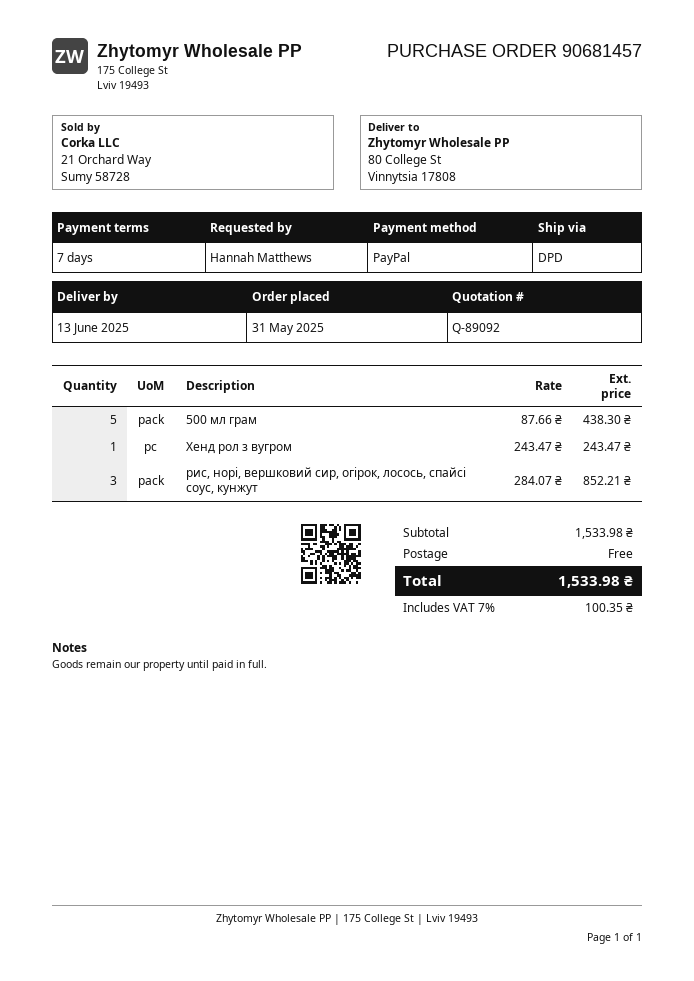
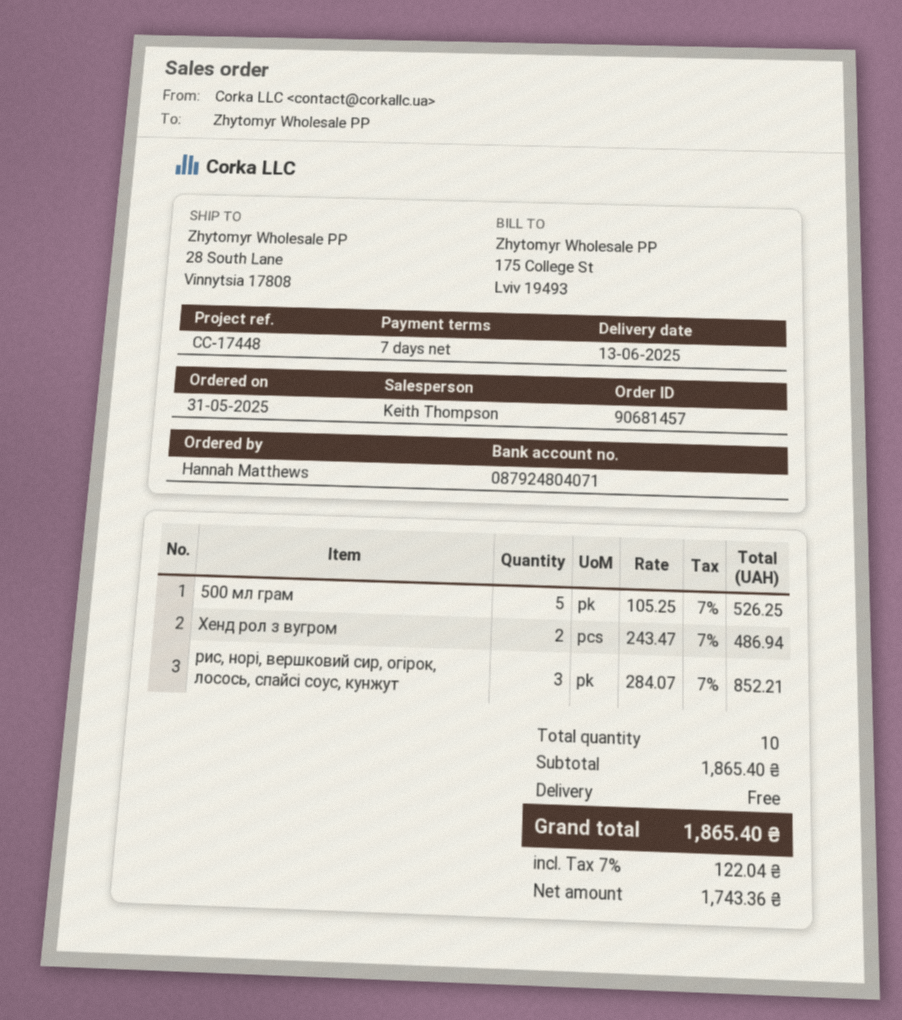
ship to: 80 College St, Vinnytsia 17808 -> 28 South Lane, Vinnytsia 17808
500 мл грам: 5 x 87.66 = 438.30 -> 5 x 105.25 = 526.25
Хенд рол з вугром: 1 x 243.47 = 243.47 -> 2 x 243.47 = 486.94
subtotal: 1533.98 -> 1865.40
tax: 7% = 100.35 -> 7% = 122.04
total: 1533.98 -> 1865.40

